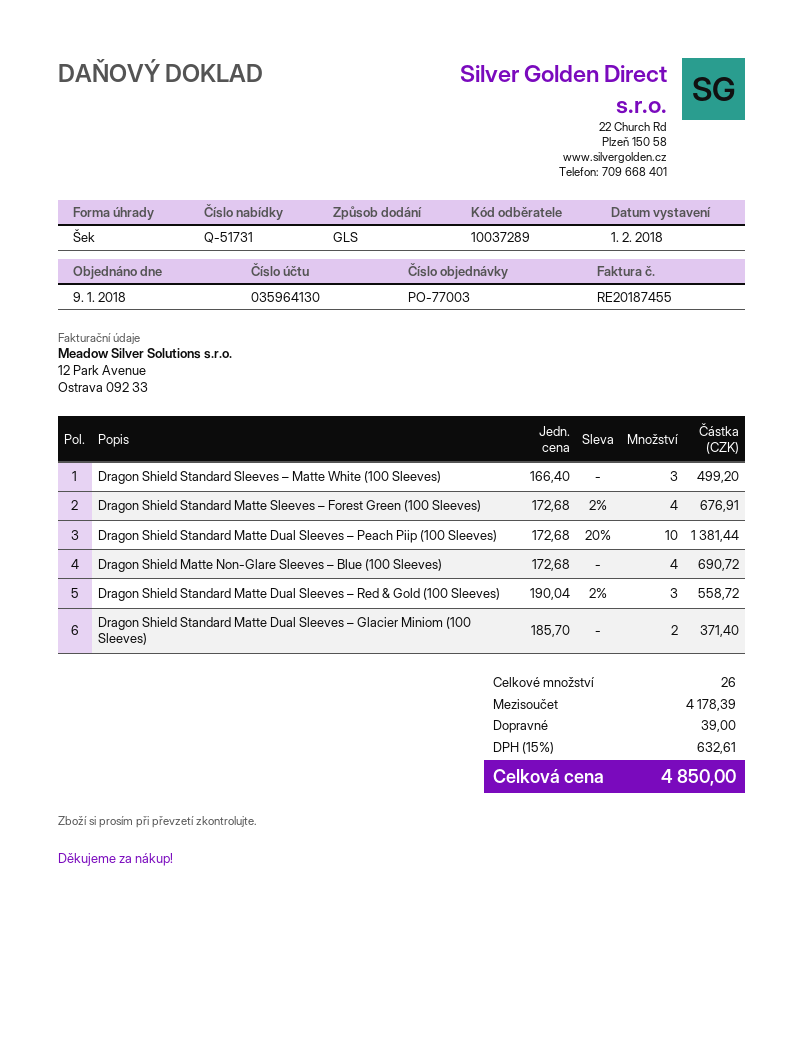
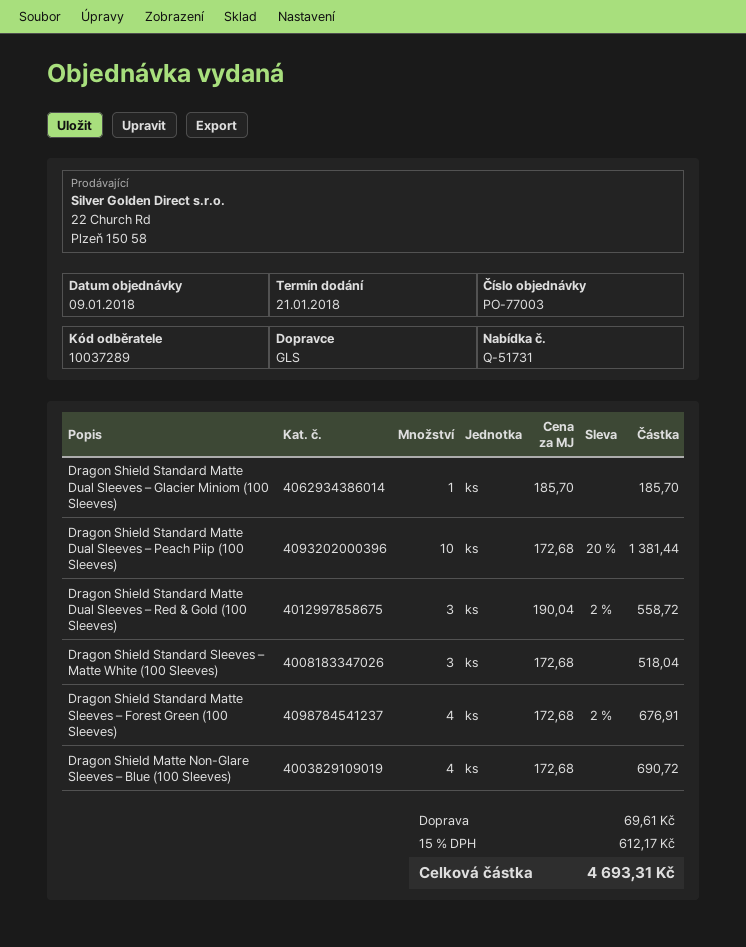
Dragon Shield Standard Sleeves – Matte White (100 Sleeves): 3 x 166.40 = 499.20 -> 3 x 172.68 = 518.04
Dragon Shield Standard Matte Dual Sleeves – Glacier Miniom (100 Sleeves): 2 x 185.70 = 371.40 -> 1 x 185.70 = 185.70
shipping: 39.00 -> 69.61
tax: 15% = 632.61 -> 15% = 612.17
total: 4850.00 -> 4693.31

